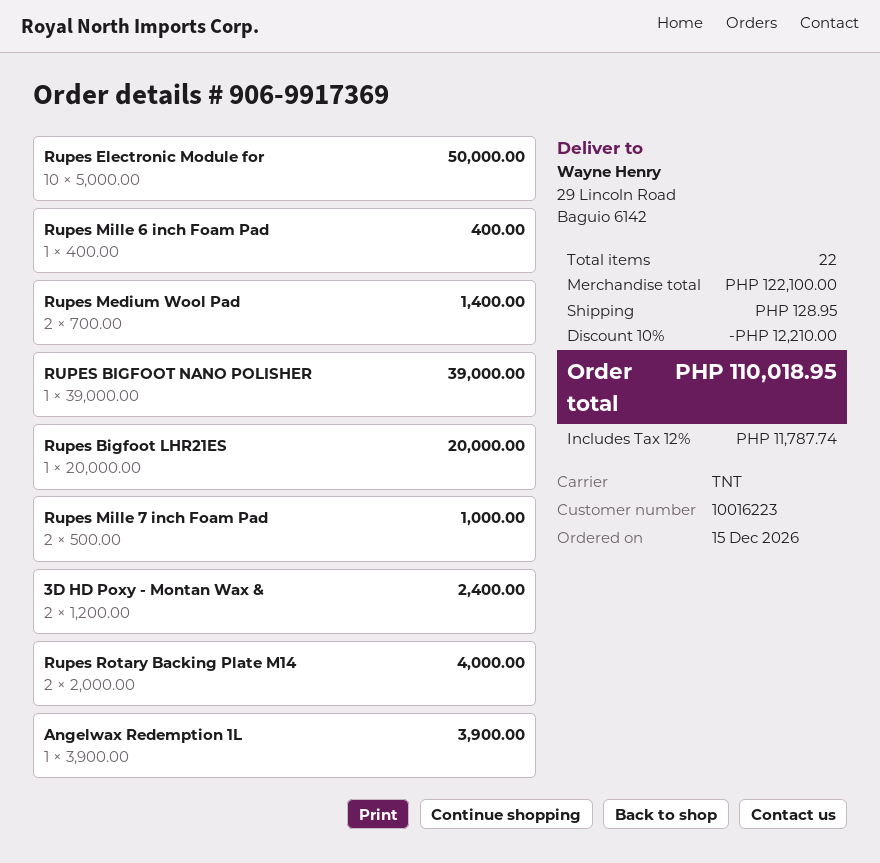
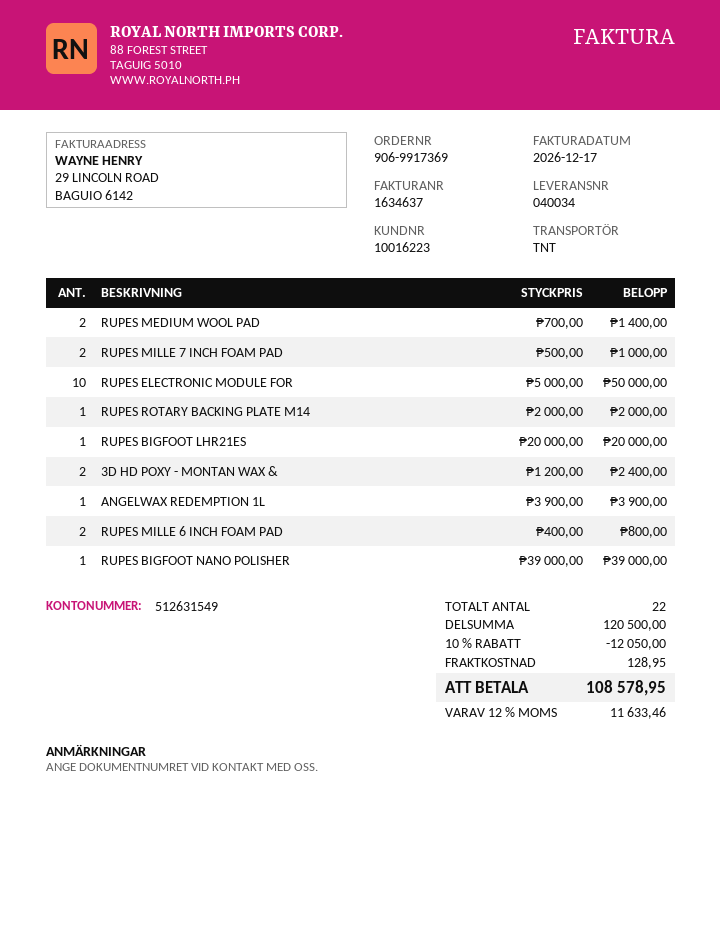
Rupes Mille 6 inch Foam Pad: 1 x 400.00 = 400.00 -> 2 x 400.00 = 800.00
Rupes Rotary Backing Plate M14: 2 x 2000.00 = 4000.00 -> 1 x 2000.00 = 2000.00
subtotal: 122100.00 -> 120500.00
discount: 10% = 12210.00 -> 10% = 12050.00
tax: 12% = 11787.74 -> 12% = 11633.46
total: 110018.95 -> 108578.95

